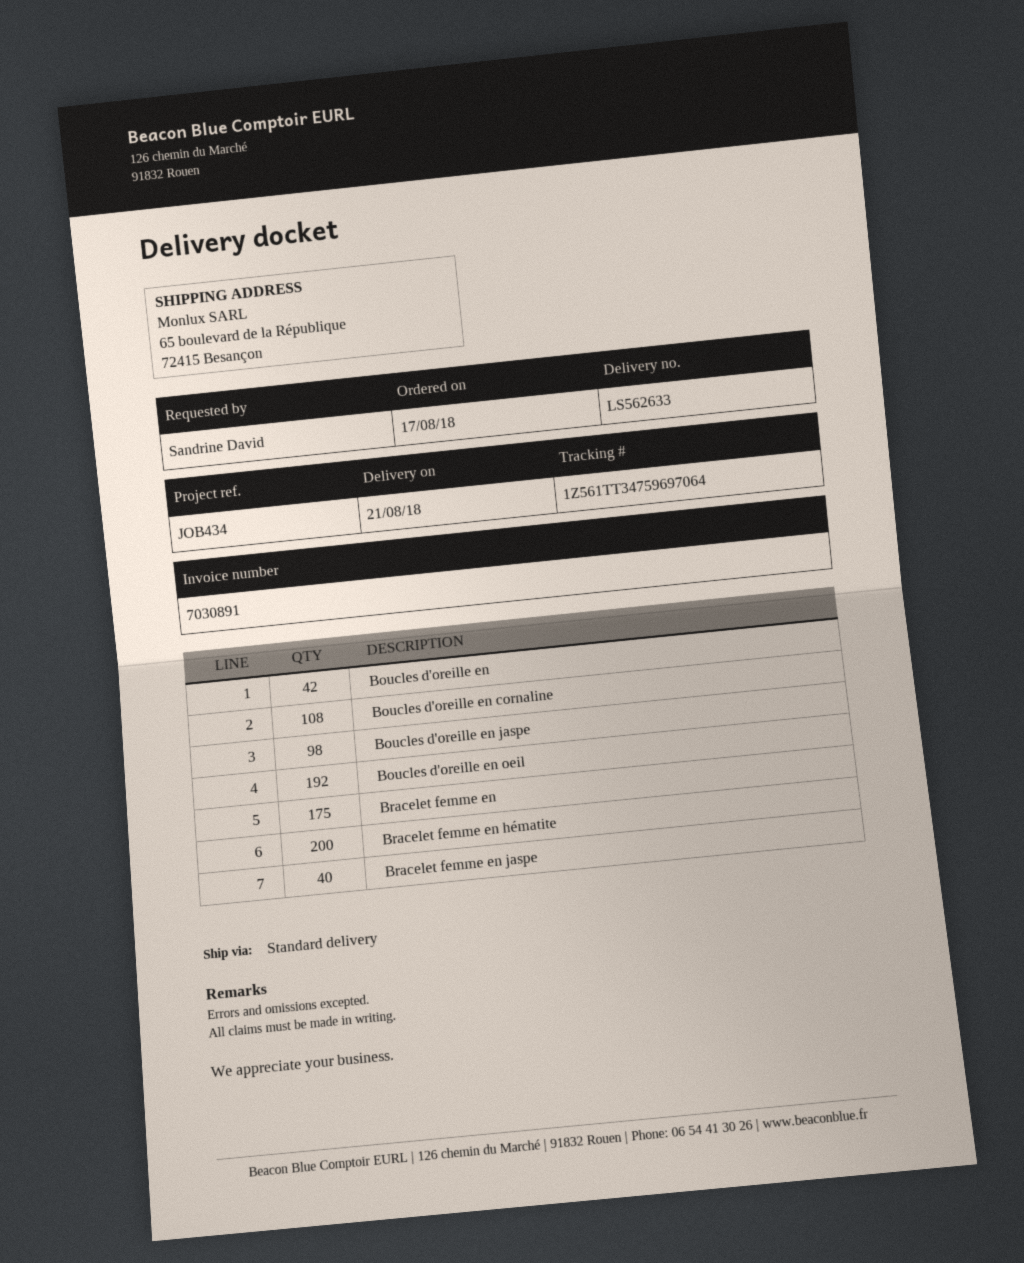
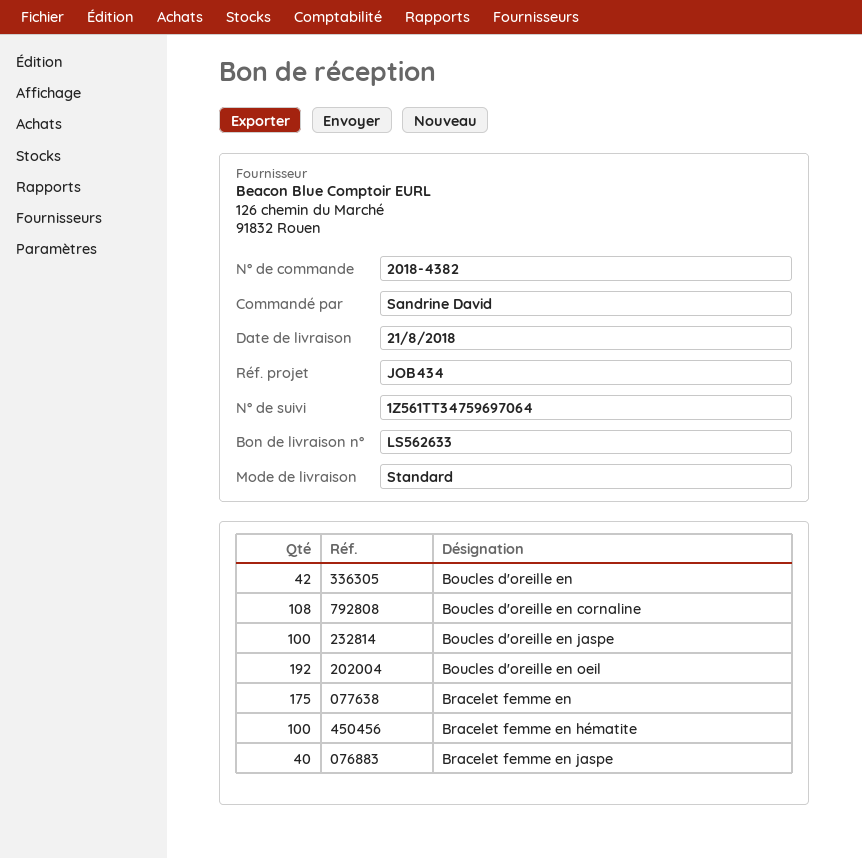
Boucles d'oreille en jaspe: 98 -> 100
Bracelet femme en hématite: 200 -> 100

